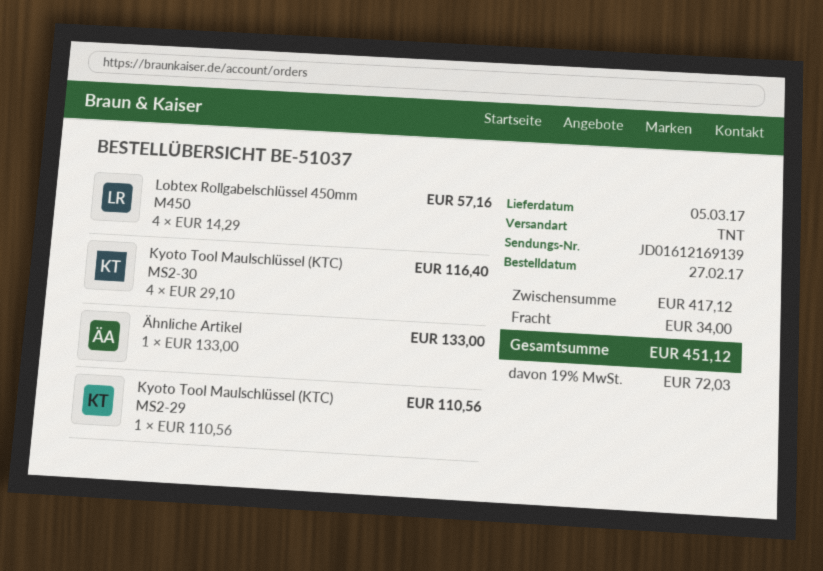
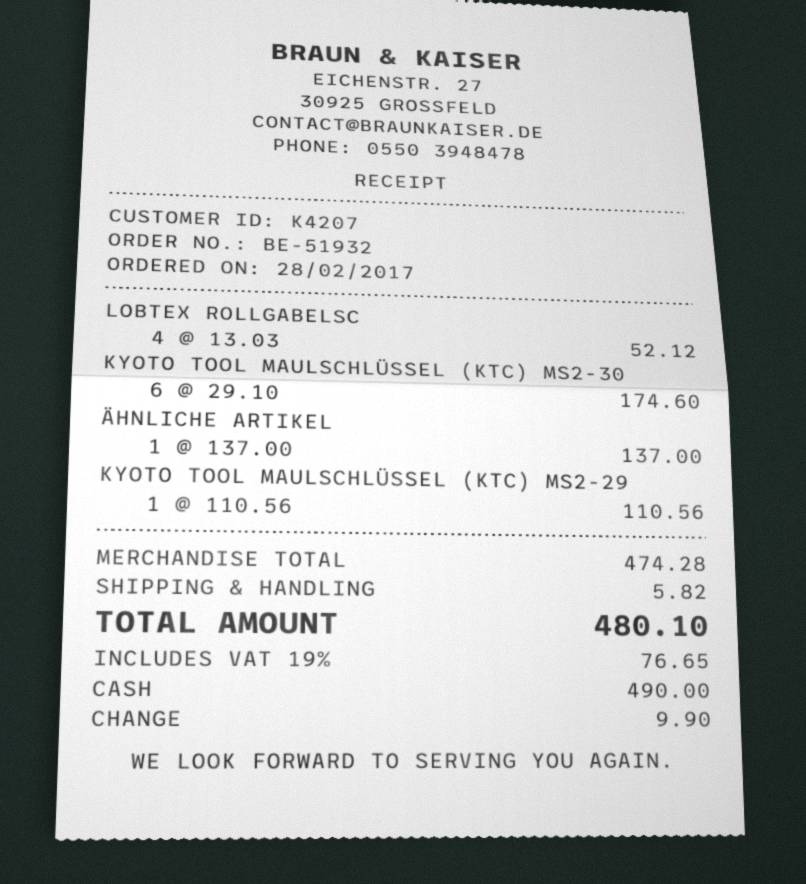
order number: BE-51037 -> BE-51932
order date: 2017-02-27 -> 2017-02-28
Lobtex Rollgabelschlüssel 450mm M450: 4 x 14.29 = 57.16 -> 4 x 13.03 = 52.12
Kyoto Tool Maulschlüssel (KTC) MS2-30: 4 x 29.10 = 116.40 -> 6 x 29.10 = 174.60
Ähnliche Artikel: 1 x 133.00 = 133.00 -> 1 x 137.00 = 137.00
subtotal: 417.12 -> 474.28
shipping: 34.00 -> 5.82
tax: 19% = 72.03 -> 19% = 76.65
total: 451.12 -> 480.10

